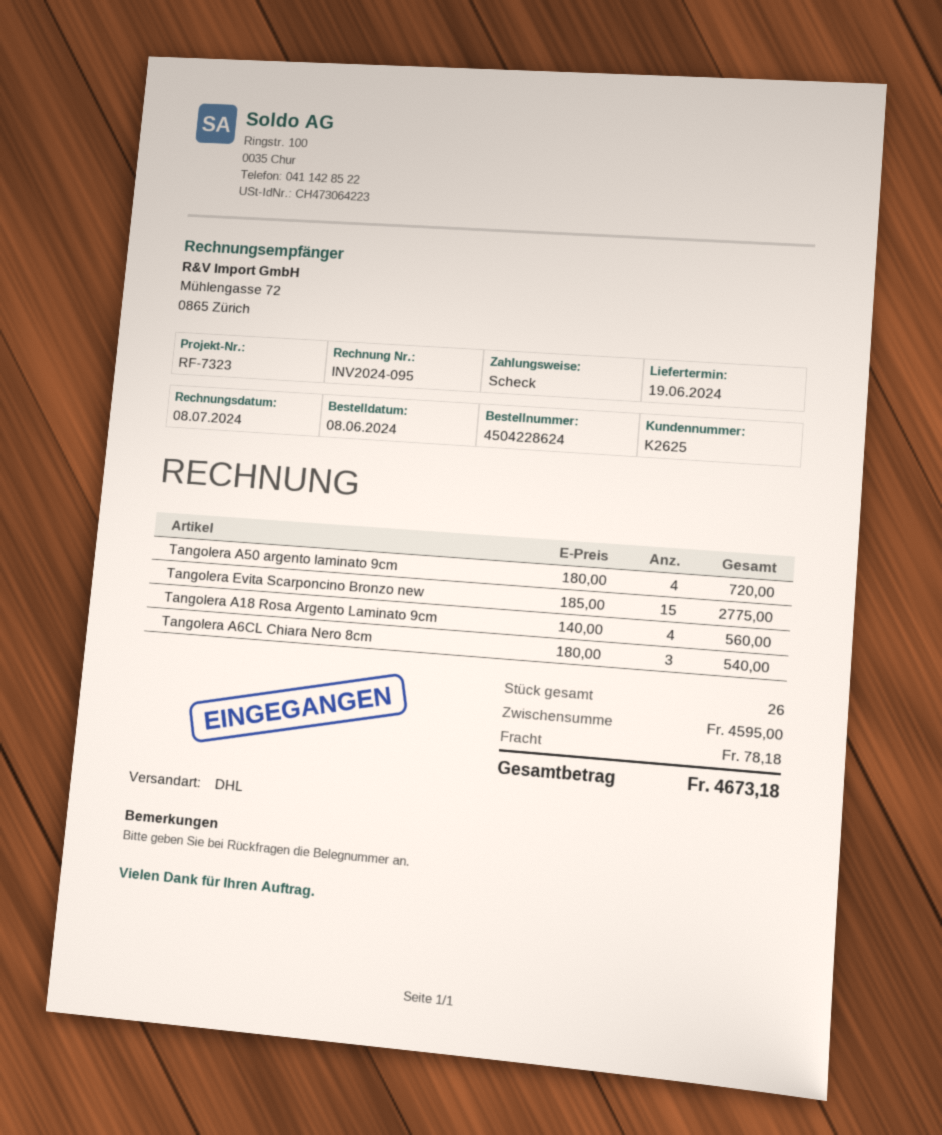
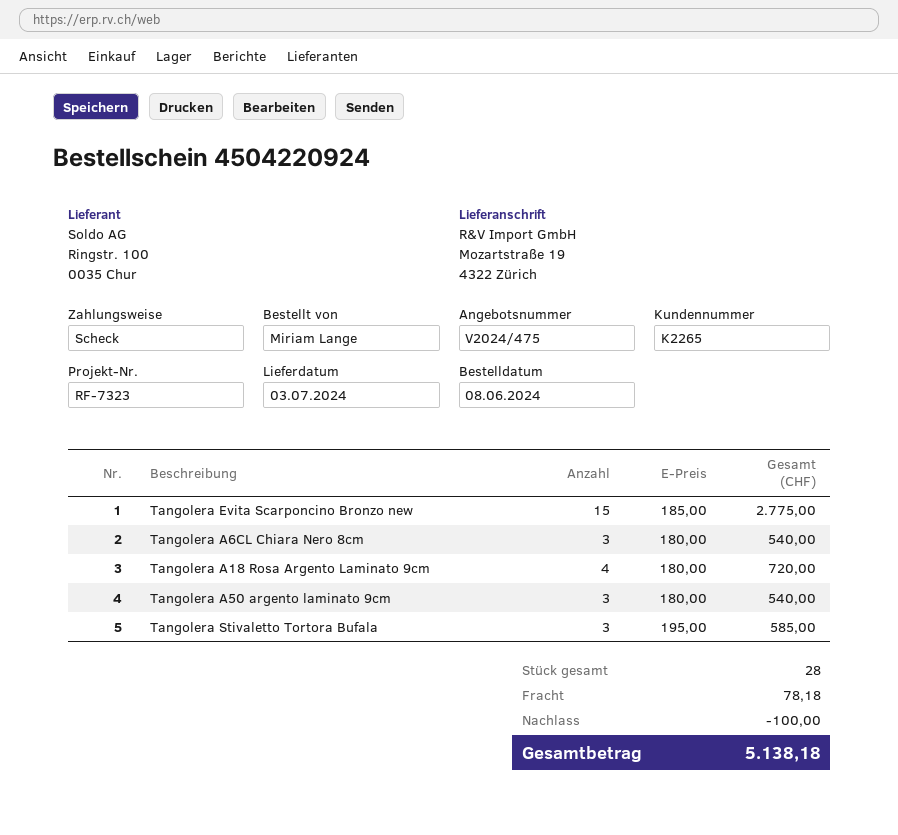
order number: 4504228624 -> 4504220924
delivery date: 2024-06-19 -> 2024-07-03
customer number: K2625 -> K2265
Tangolera A50 argento laminato 9cm: 4 x 180.00 = 720.00 -> 3 x 180.00 = 540.00
Tangolera A18 Rosa Argento Laminato 9cm: 4 x 140.00 = 560.00 -> 4 x 180.00 = 720.00
Tangolera Stivaletto Tortora Bufala: none -> 3 x 195.00 = 585.00
total quantity: 26 -> 28
discount: none -> 100.00
total: 4673.18 -> 5138.18

